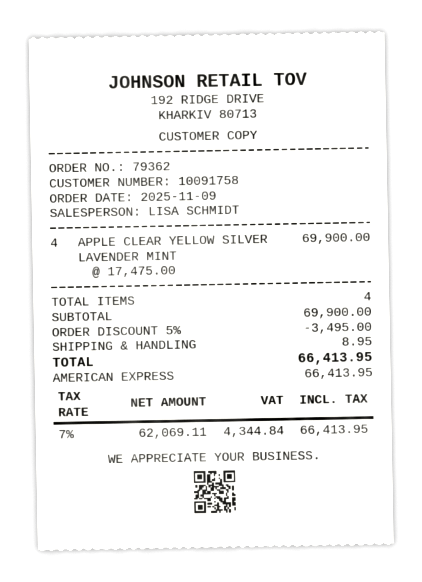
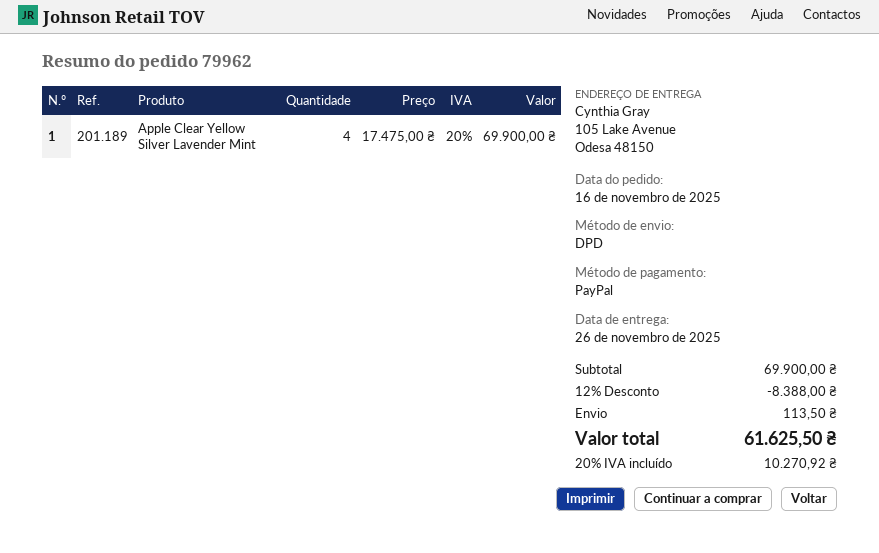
order number: 79362 -> 79962
order date: 2025-11-09 -> 2025-11-16
payment method: American Express -> PayPal
discount: 5% = 3495.00 -> 12% = 8388.00
shipping: 8.95 -> 113.50
tax: 7% = 4344.84 -> 20% = 10270.92
total: 66413.95 -> 61625.50

